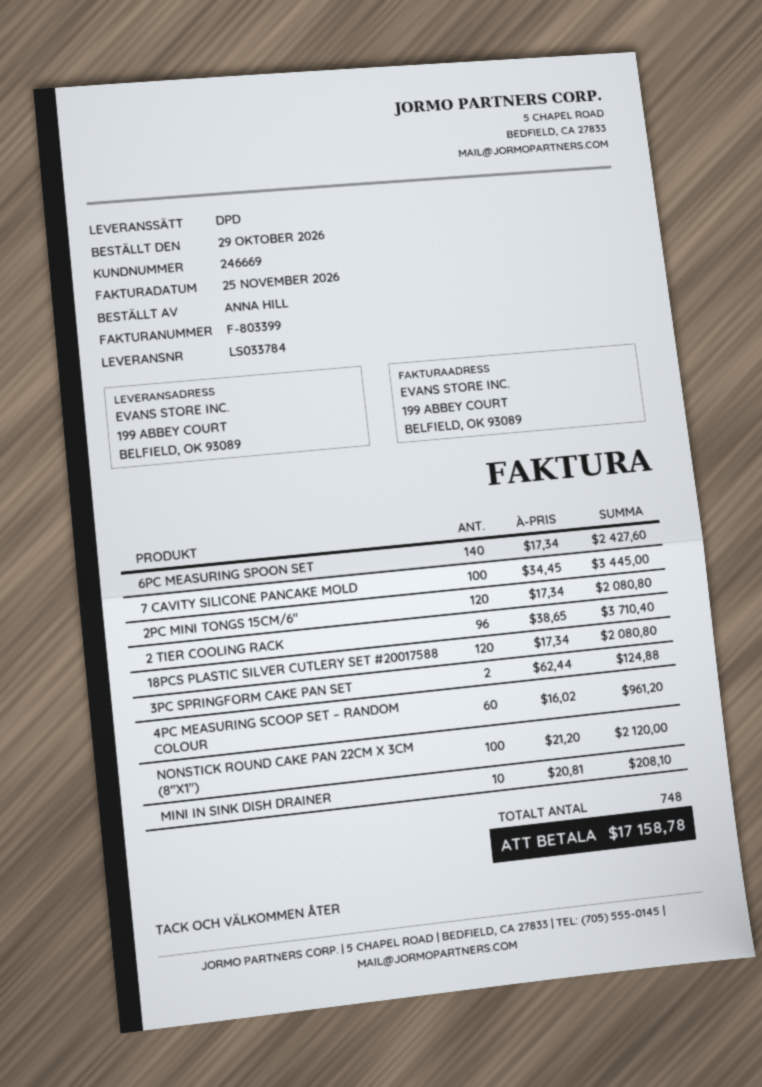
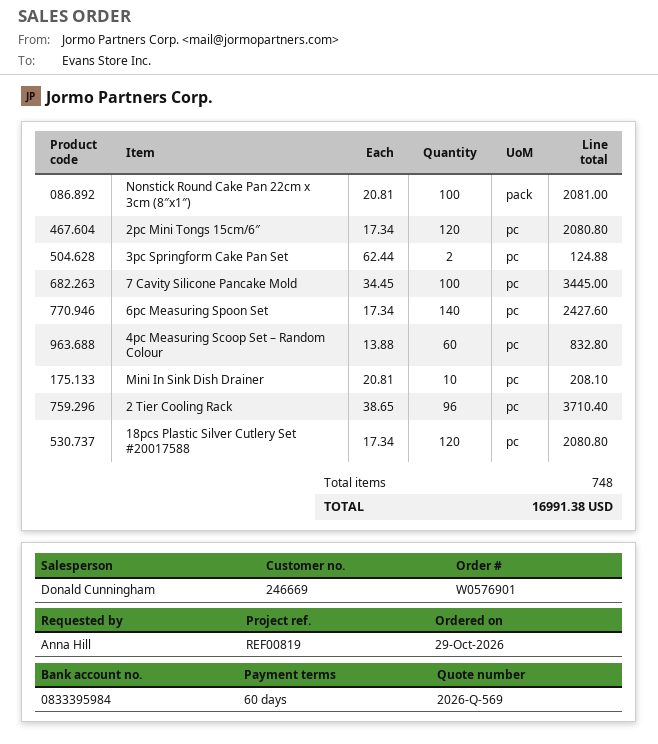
4PC MEASURING SCOOP SET – RANDOM COLOUR: 60 x 16.02 = 961.20 -> 60 x 13.88 = 832.80
NONSTICK ROUND CAKE PAN 22CM X 3CM (8″X1″): 100 x 21.20 = 2120.00 -> 100 x 20.81 = 2081.00
total: 17158.78 -> 16991.38

